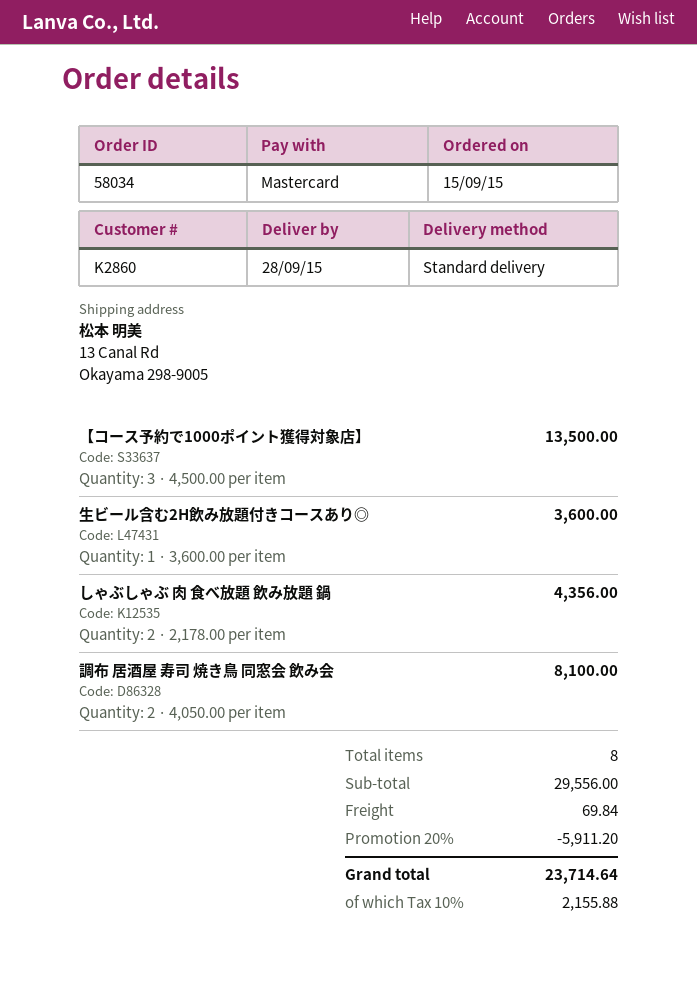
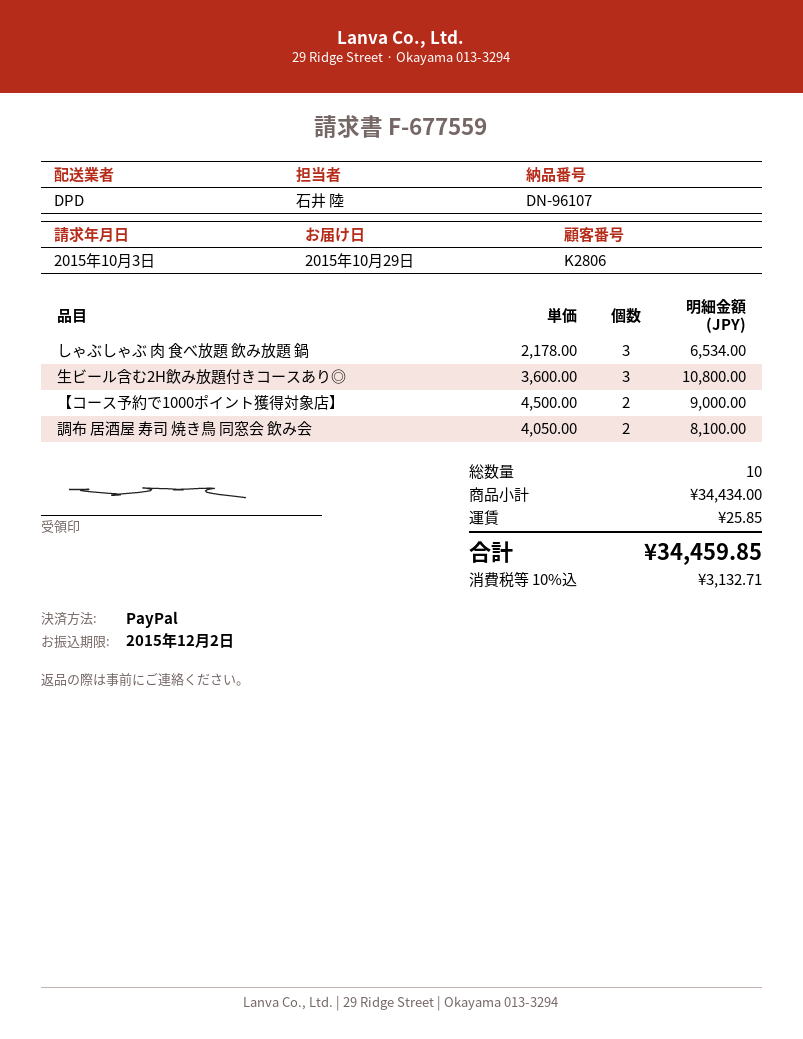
delivery date: 2015-09-28 -> 2015-10-29
customer number: K2860 -> K2806
payment method: Mastercard -> PayPal
shipping method: standard -> DPD
【コース予約で1000ポイント獲得対象店】: 3 x 4500.00 = 13500.00 -> 2 x 4500.00 = 9000.00
生ビール含む2H飲み放題付きコースあり◎: 1 x 3600.00 = 3600.00 -> 3 x 3600.00 = 10800.00
しゃぶしゃぶ 肉 食べ放題 飲み放題 鍋: 2 x 2178.00 = 4356.00 -> 3 x 2178.00 = 6534.00
total quantity: 8 -> 10
subtotal: 29556.00 -> 34434.00
discount: 20% = 5911.20 -> none
shipping: 69.84 -> 25.85
tax: 10% = 2155.88 -> 10% = 3132.71
total: 23714.64 -> 34459.85

